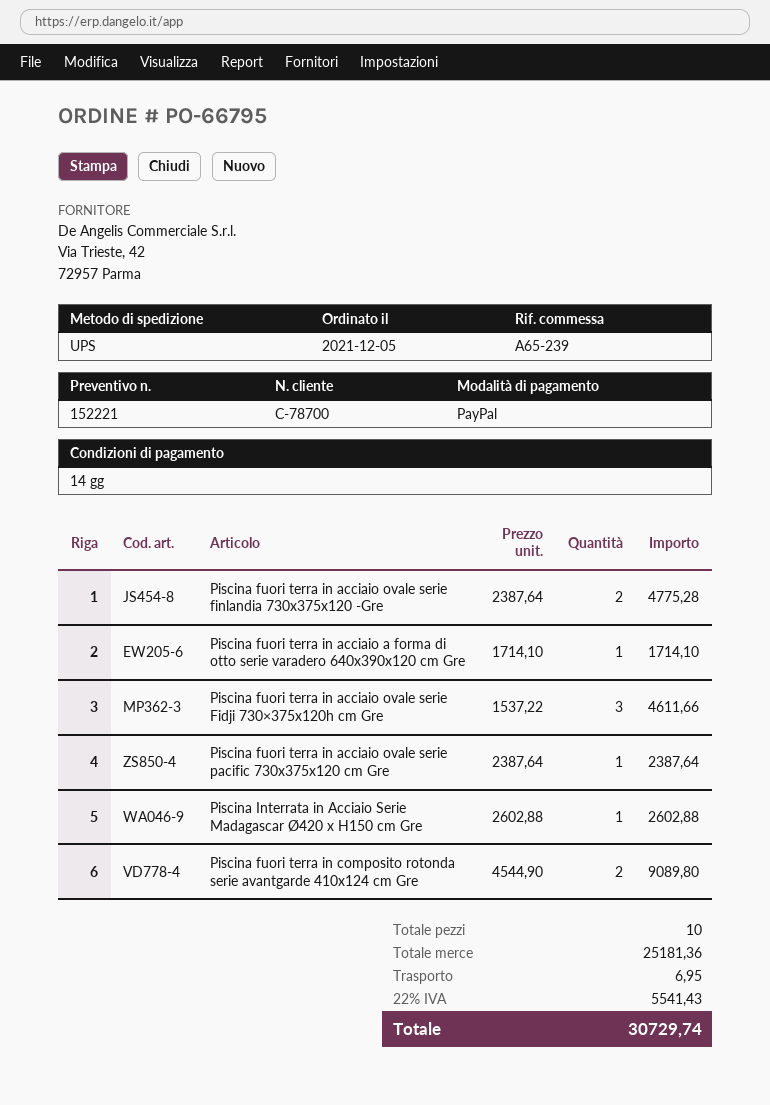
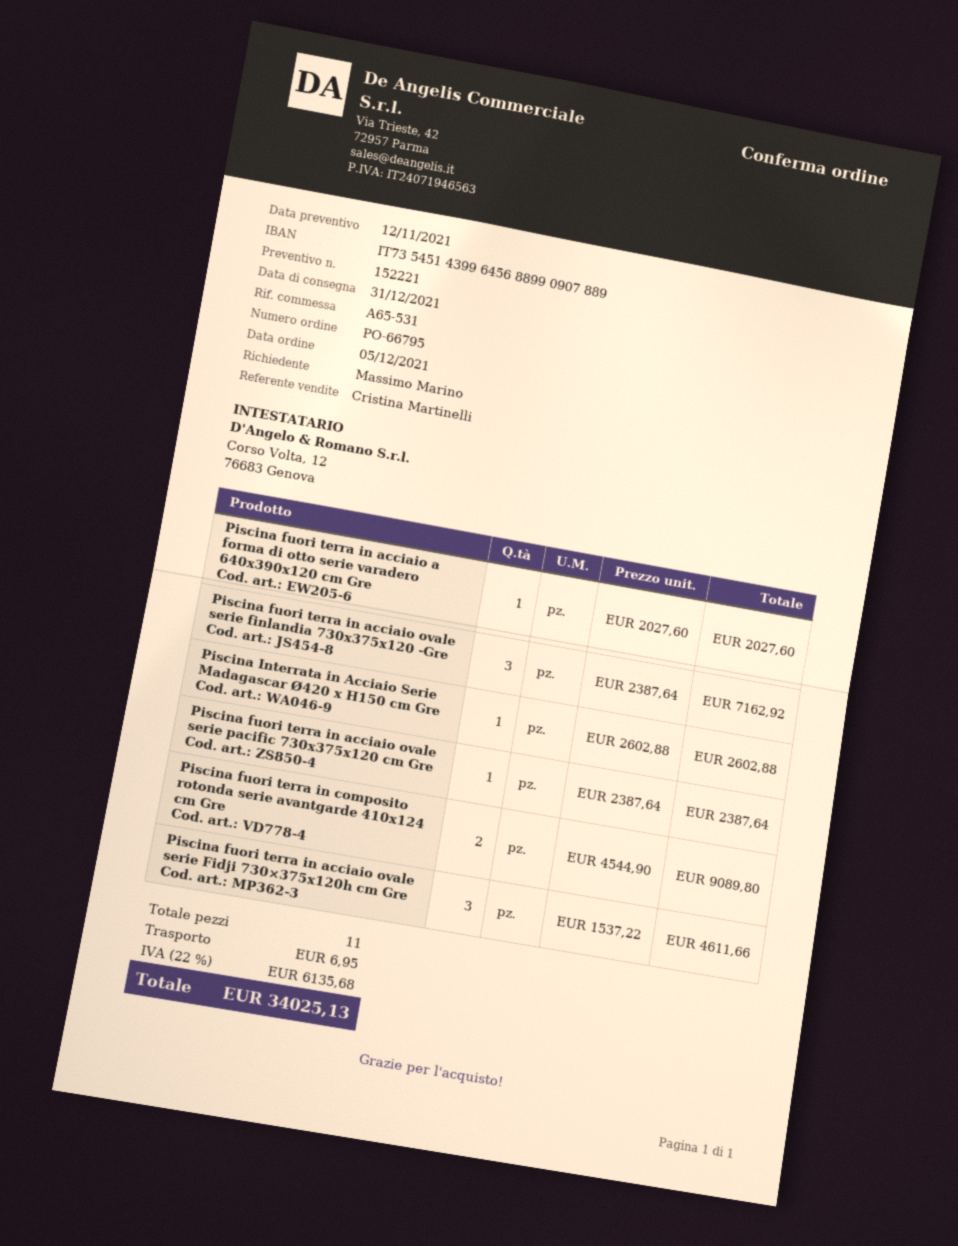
reference: A65-239 -> A65-531
Piscina fuori terra in acciaio ovale serie finlandia 730x375x120 -Gre: 2 x 2387.64 = 4775.28 -> 3 x 2387.64 = 7162.92
Piscina fuori terra in acciaio a forma di otto serie varadero 640x390x120 cm Gre: 1 x 1714.10 = 1714.10 -> 1 x 2027.60 = 2027.60
total quantity: 10 -> 11
tax: 22% = 5541.43 -> 22% = 6135.68
total: 30729.74 -> 34025.13

